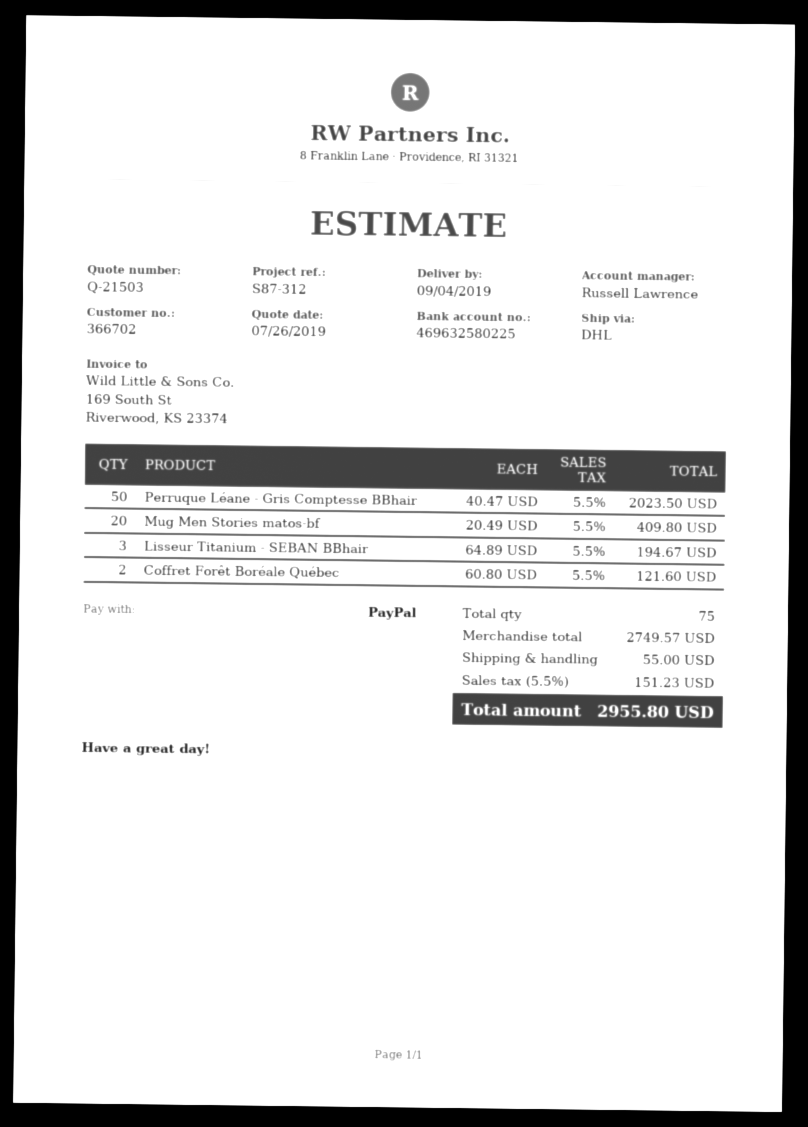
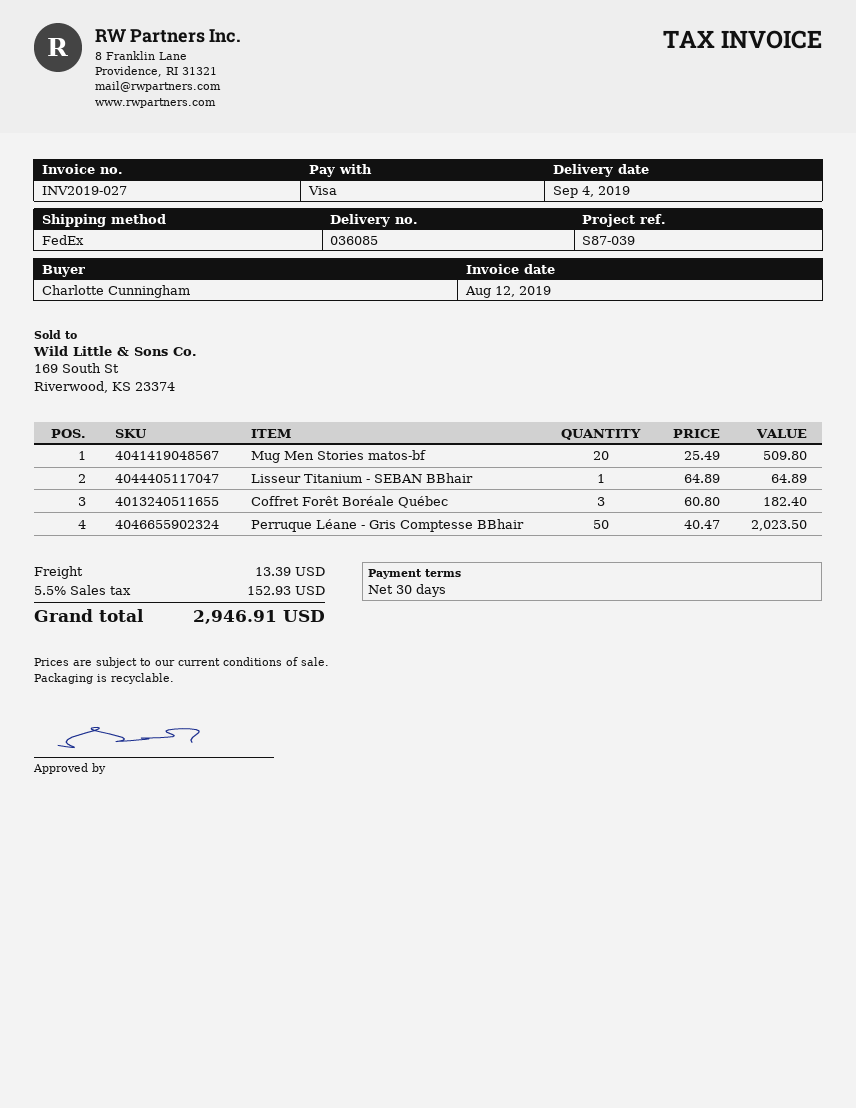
reference: S87-312 -> S87-039
payment method: PayPal -> Visa
shipping method: DHL -> FedEx
Mug Men Stories matos-bf: 20 x 20.49 = 409.80 -> 20 x 25.49 = 509.80
Lisseur Titanium - SEBAN BBhair: 3 x 64.89 = 194.67 -> 1 x 64.89 = 64.89
Coffret Forêt Boréale Québec: 2 x 60.80 = 121.60 -> 3 x 60.80 = 182.40
shipping: 55.00 -> 13.39
tax: 5.5% = 151.23 -> 5.5% = 152.93
total: 2955.80 -> 2946.91

